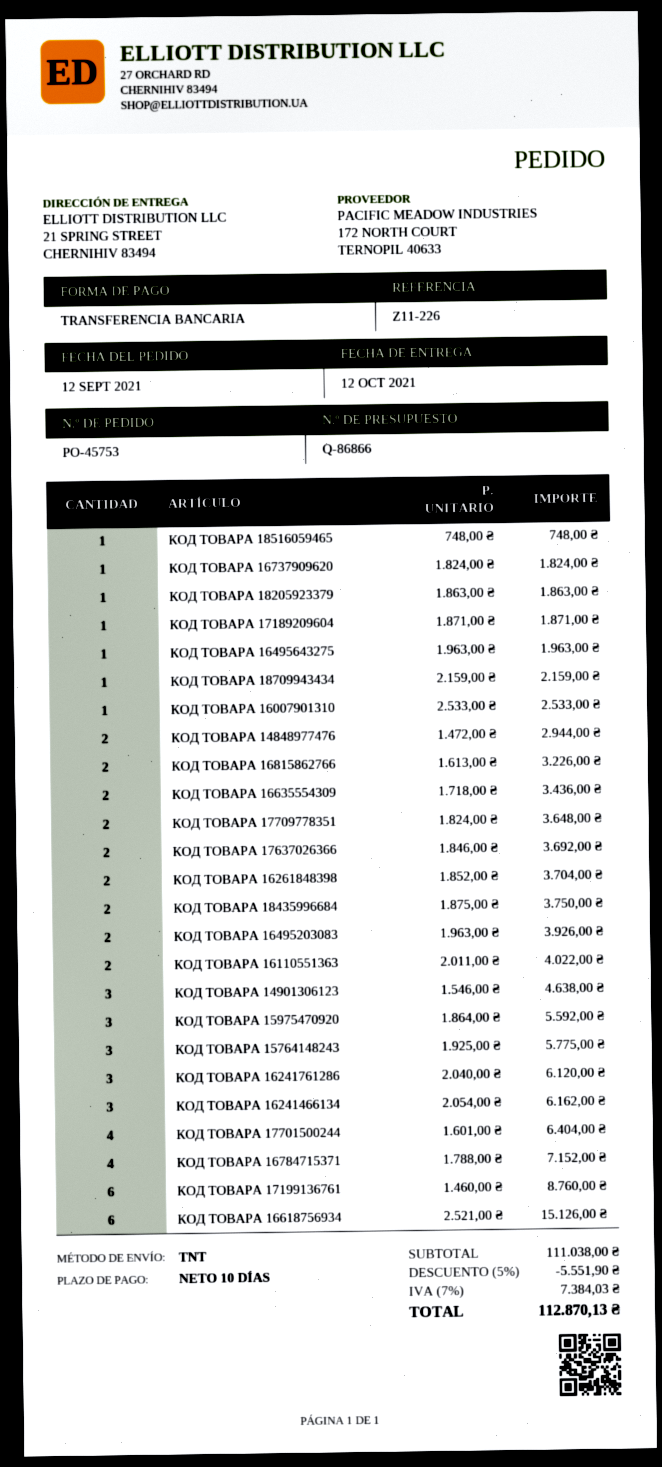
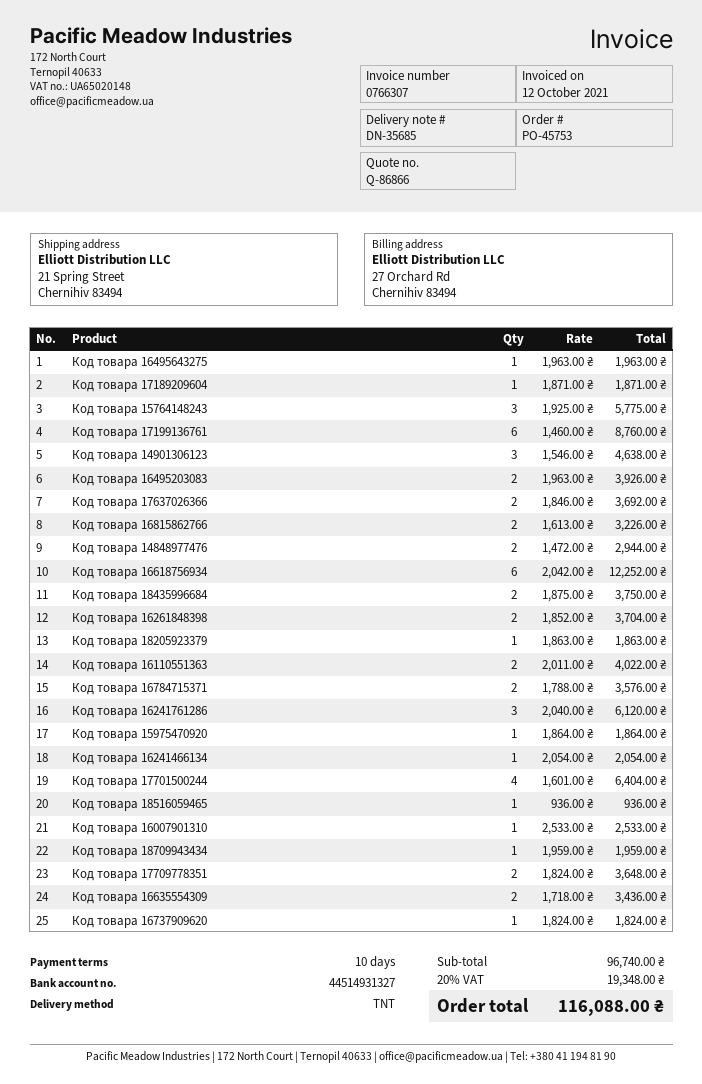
КОД ТОВАРА 18516059465: 1 x 748.00 = 748.00 -> 1 x 936.00 = 936.00
КОД ТОВАРА 18709943434: 1 x 2159.00 = 2159.00 -> 1 x 1959.00 = 1959.00
КОД ТОВАРА 15975470920: 3 x 1864.00 = 5592.00 -> 1 x 1864.00 = 1864.00
КОД ТОВАРА 16241466134: 3 x 2054.00 = 6162.00 -> 1 x 2054.00 = 2054.00
КОД ТОВАРА 16784715371: 4 x 1788.00 = 7152.00 -> 2 x 1788.00 = 3576.00
КОД ТОВАРА 16618756934: 6 x 2521.00 = 15126.00 -> 6 x 2042.00 = 12252.00
subtotal: 111038.00 -> 96740.00
discount: 5% = 5551.90 -> none
tax: 7% = 7384.03 -> 20% = 19348.00
total: 112870.13 -> 116088.00

